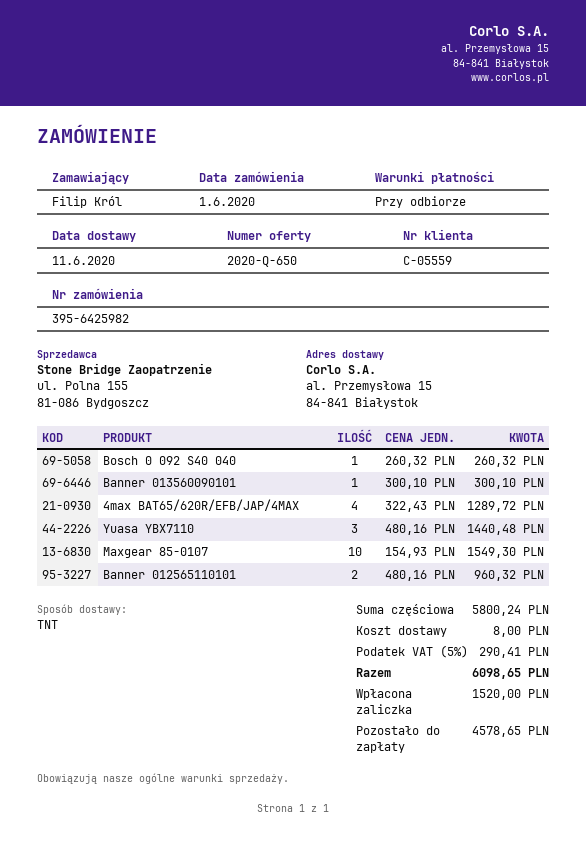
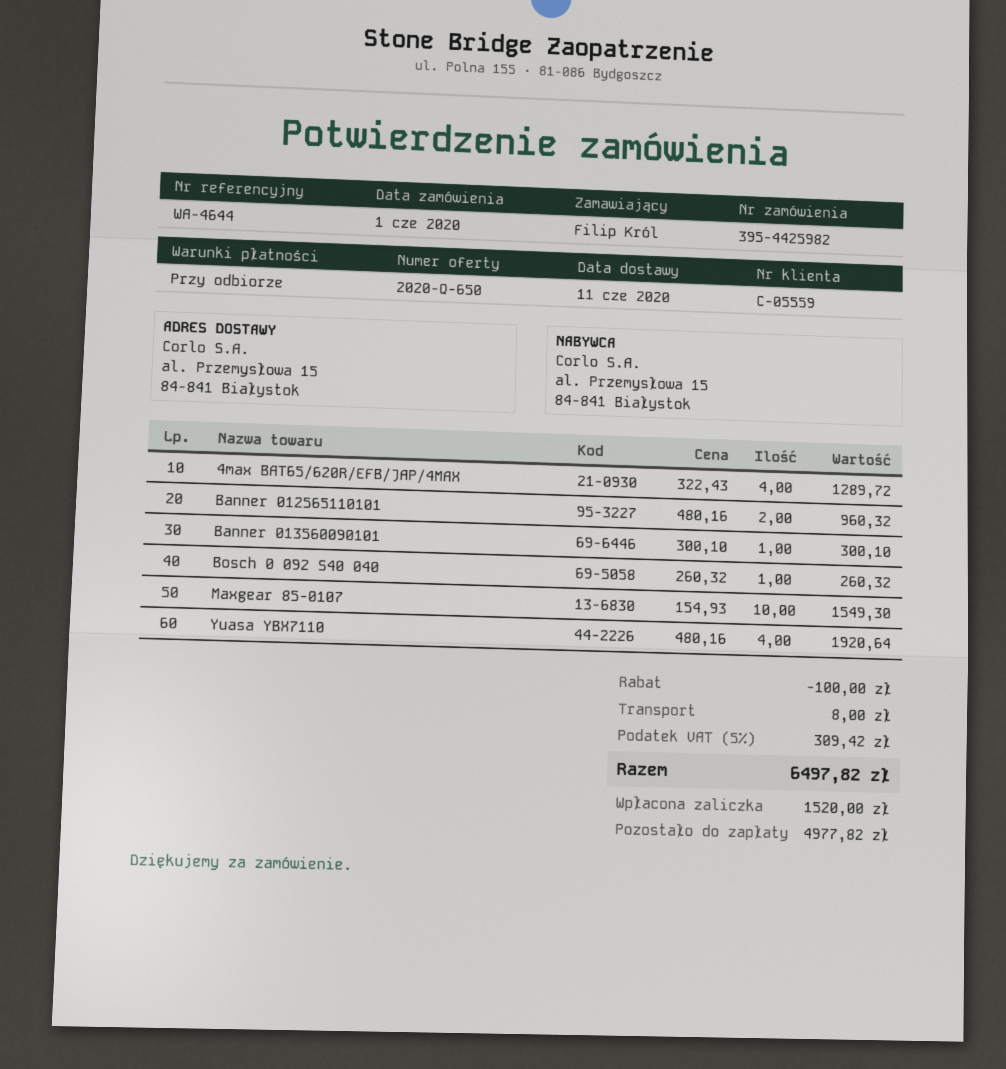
order number: 395-6425982 -> 395-4425982
Yuasa YBX7110: 3 x 480.16 = 1440.48 -> 4 x 480.16 = 1920.64
discount: none -> 100.00
tax: 5% = 290.41 -> 5% = 309.42
total: 6098.65 -> 6497.82
balance: 4578.65 -> 4977.82

